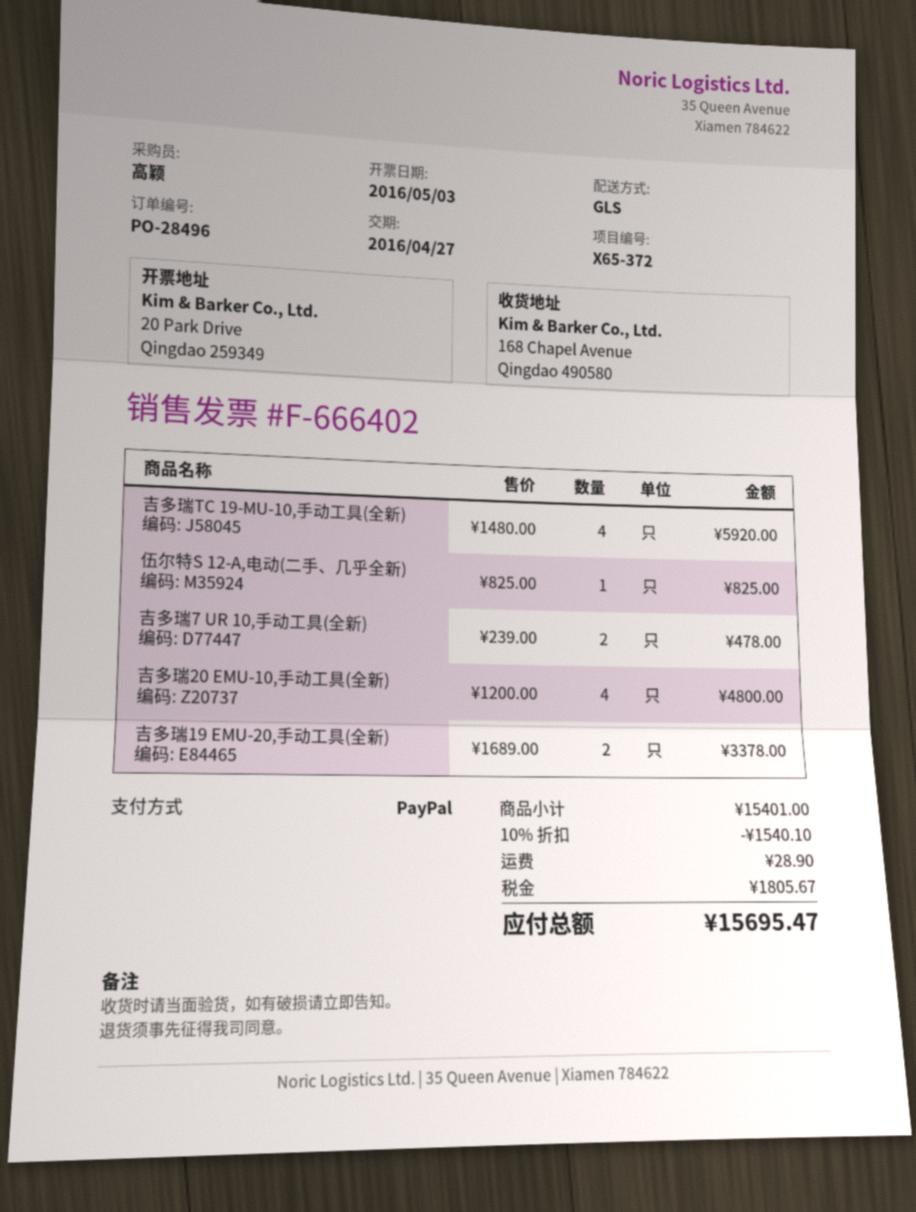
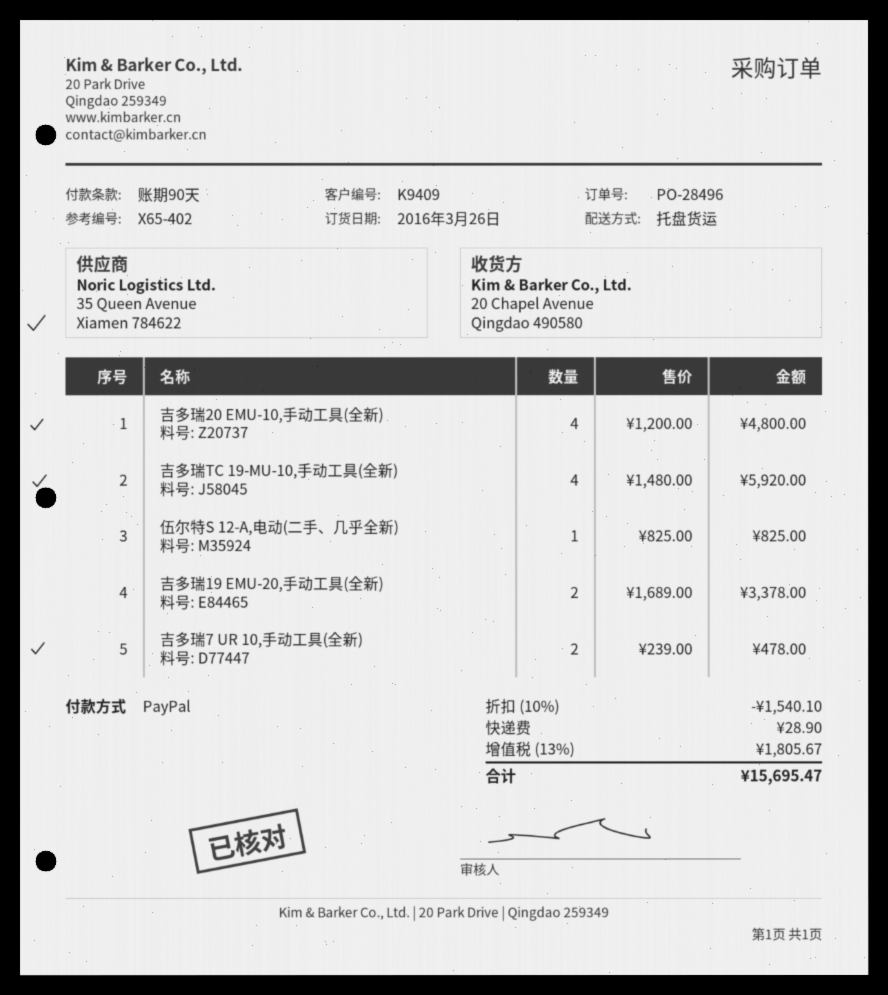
reference: X65-372 -> X65-402
shipping method: GLS -> pallet freight
ship to: 168 Chapel Avenue, Qingdao 490580 -> 20 Chapel Avenue, Qingdao 490580

